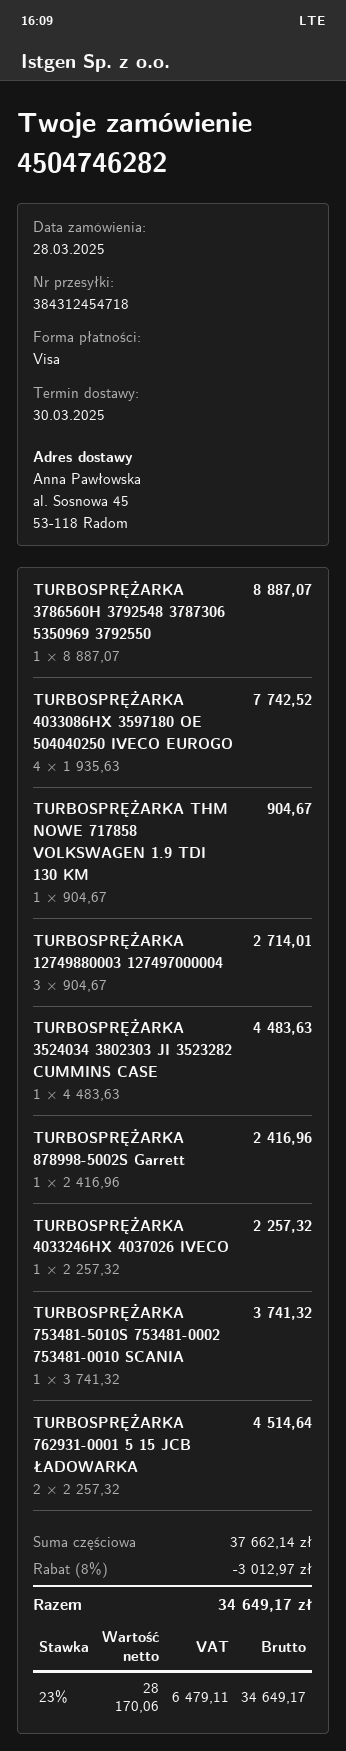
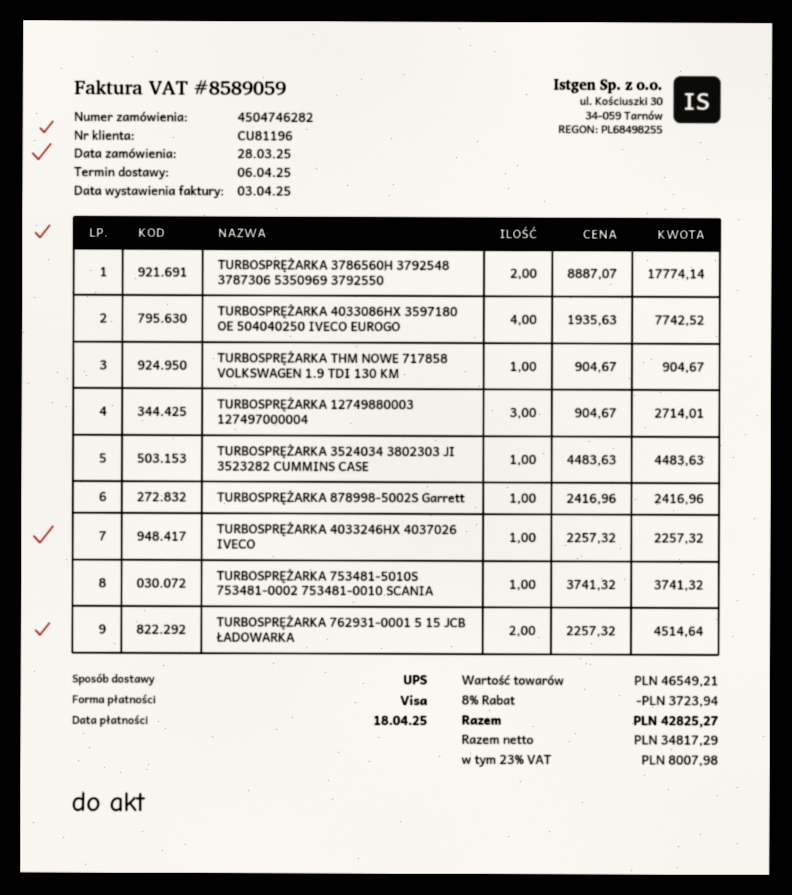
delivery date: 2025-03-30 -> 2025-04-06
TURBOSPRĘŻARKA 3786560H 3792548 3787306 5350969 3792550: 1 x 8887.07 = 8887.07 -> 2 x 8887.07 = 17774.14
subtotal: 37662.14 -> 46549.21
discount: 8% = 3012.97 -> 8% = 3723.94
net: 28170.06 -> 34817.29
tax: 23% = 6479.11 -> 23% = 8007.98
total: 34649.17 -> 42825.27

